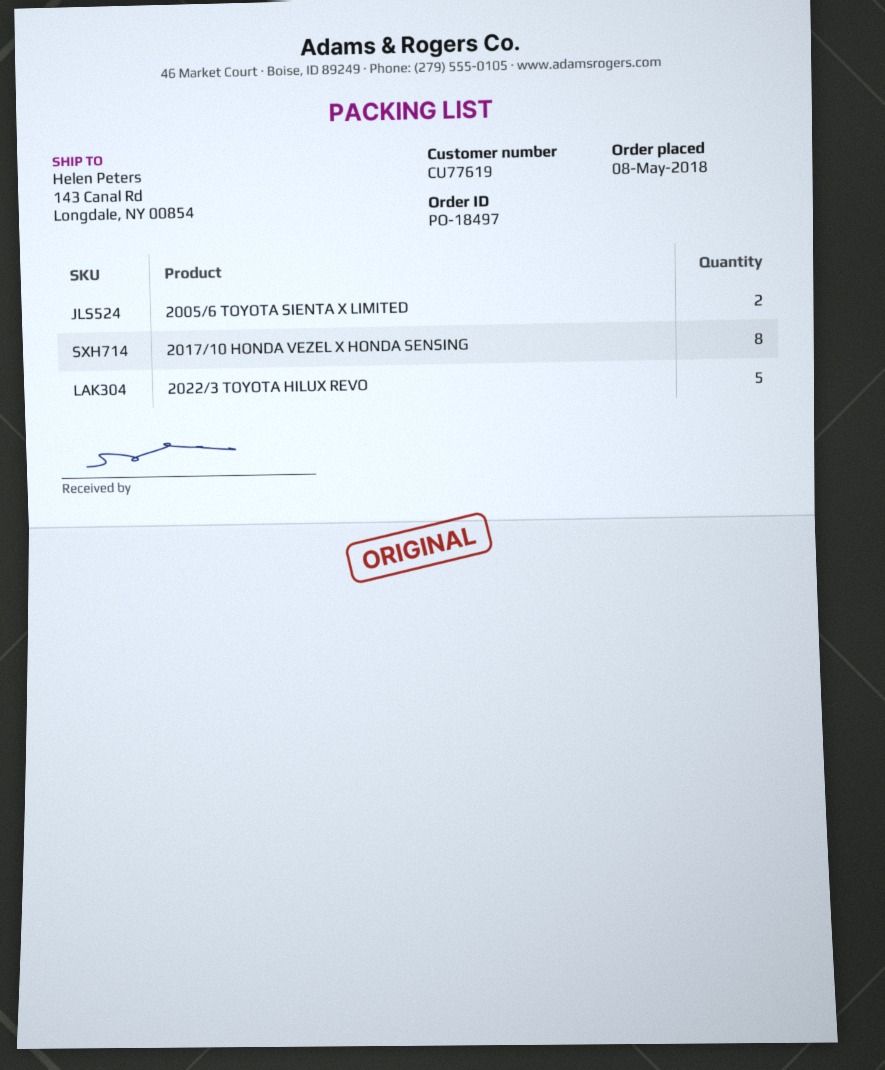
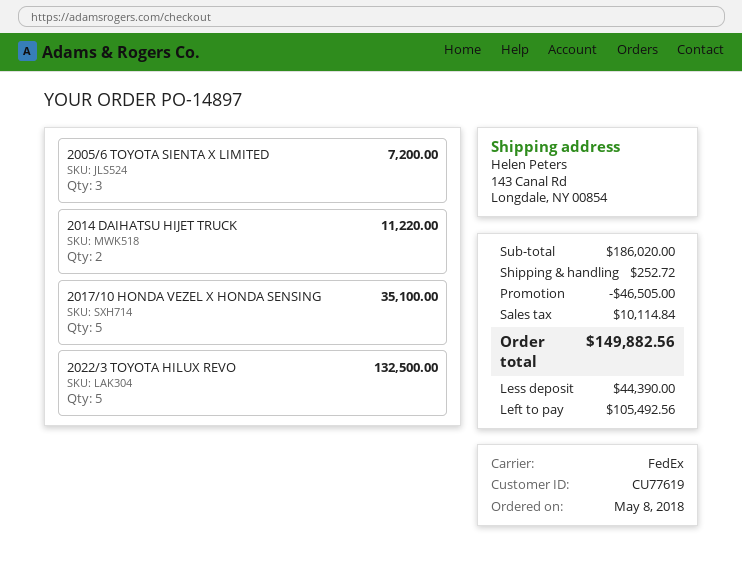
order number: PO-18497 -> PO-14897
2005/6 TOYOTA SIENTA X LIMITED: 2 -> 3
2017/10 HONDA VEZEL X HONDA SENSING: 8 -> 5
2014 DAIHATSU HIJET TRUCK: none -> 2

